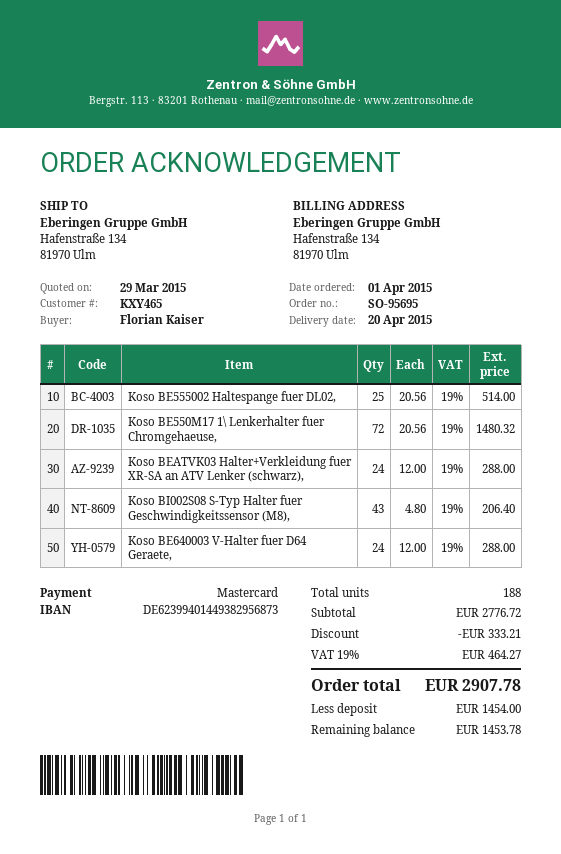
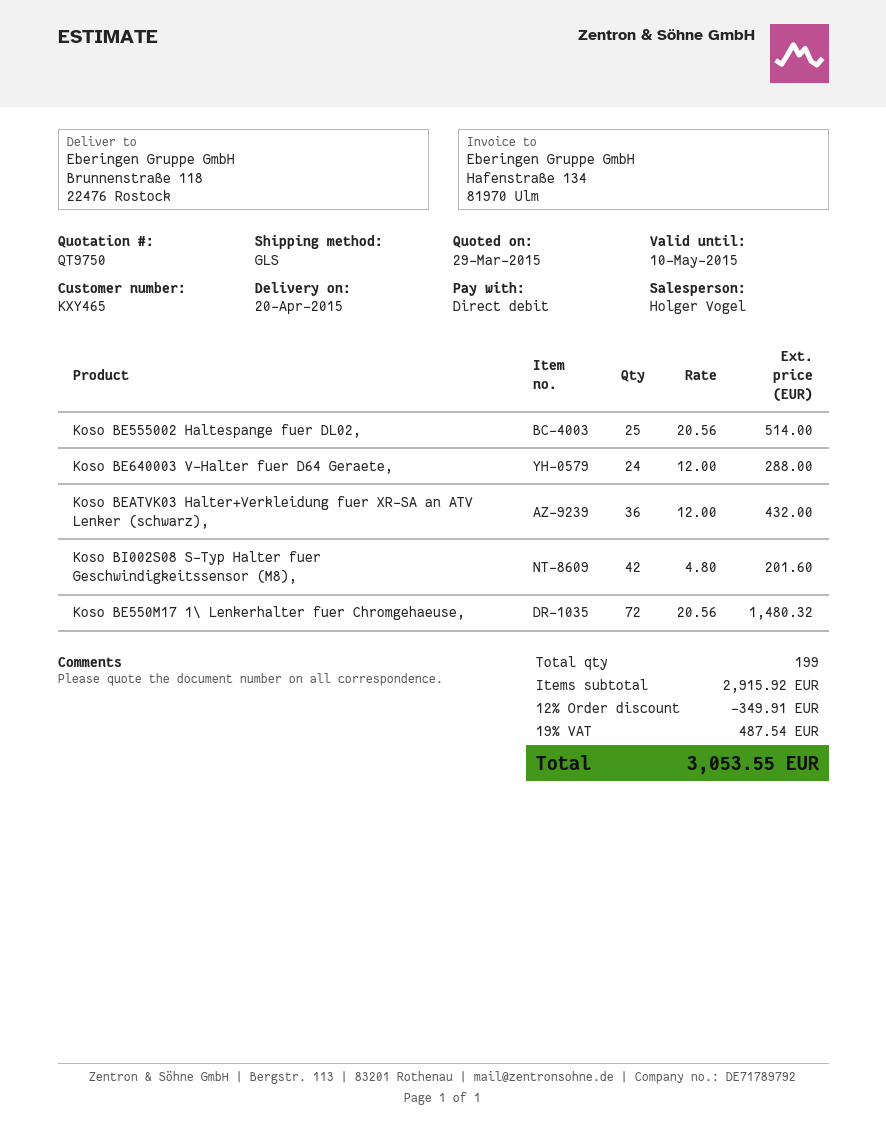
payment method: Mastercard -> direct debit
ship to: Hafenstraße 134, 81970 Ulm -> Brunnenstraße 118, 22476 Rostock
Koso BEATVK03 Halter+Verkleidung fuer XR-SA an ATV Lenker (schwarz),: 24 x 12.00 = 288.00 -> 36 x 12.00 = 432.00
Koso BI002S08 S-Typ Halter fuer Geschwindigkeitssensor (M8),: 43 x 4.80 = 206.40 -> 42 x 4.80 = 201.60
total quantity: 188 -> 199
subtotal: 2776.72 -> 2915.92
discount: 333.21 -> 349.91
tax: 19% = 464.27 -> 19% = 487.54
total: 2907.78 -> 3053.55

